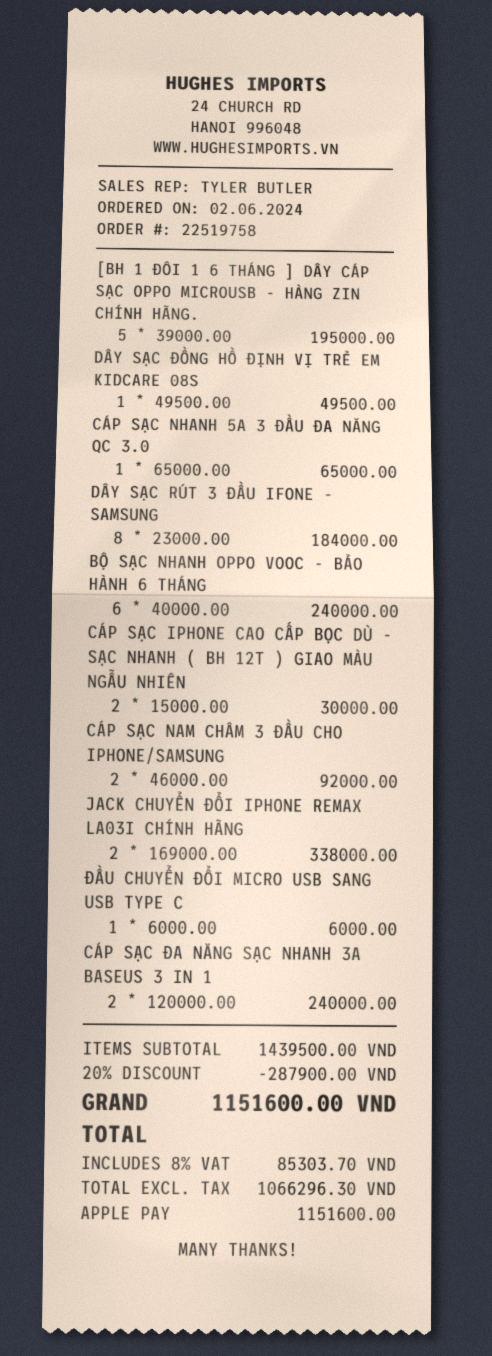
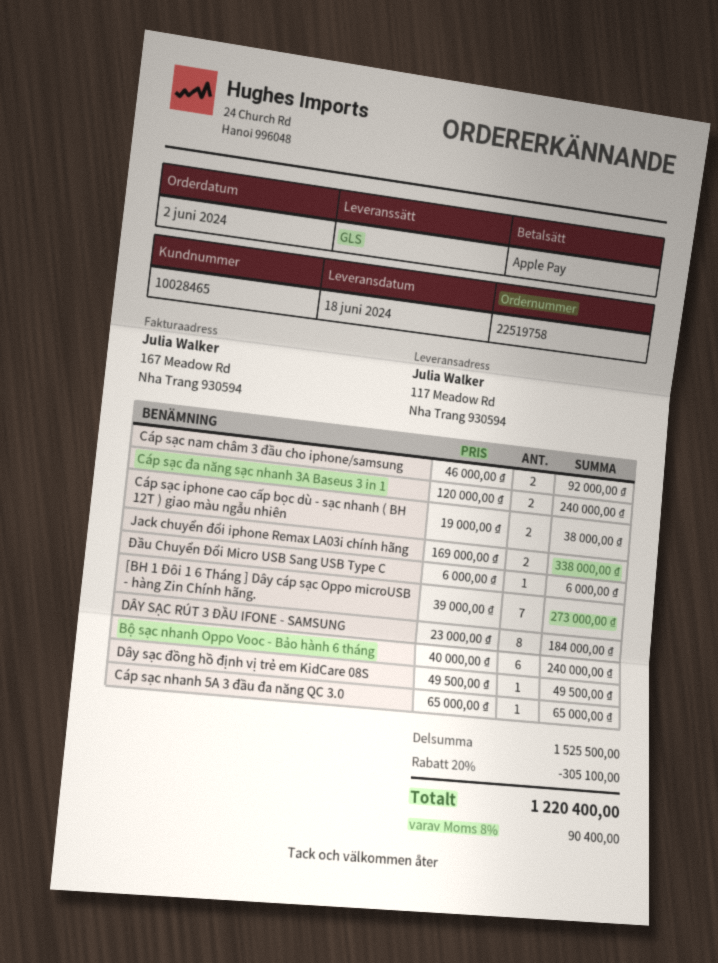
[BH 1 ĐÔI 1 6 THÁNG ] DÂY CÁP SẠC OPPO MICROUSB - HÀNG ZIN CHÍNH HÃNG.: 5 x 39000.00 = 195000.00 -> 7 x 39000.00 = 273000.00
CÁP SẠC IPHONE CAO CẤP BỌC DÙ - SẠC NHANH ( BH 12T ) GIAO MÀU NGẪU NHIÊN: 2 x 15000.00 = 30000.00 -> 2 x 19000.00 = 38000.00
subtotal: 1439500.00 -> 1525500.00
discount: 20% = 287900.00 -> 20% = 305100.00
tax: 8% = 85303.70 -> 8% = 90400.00
total: 1151600.00 -> 1220400.00

